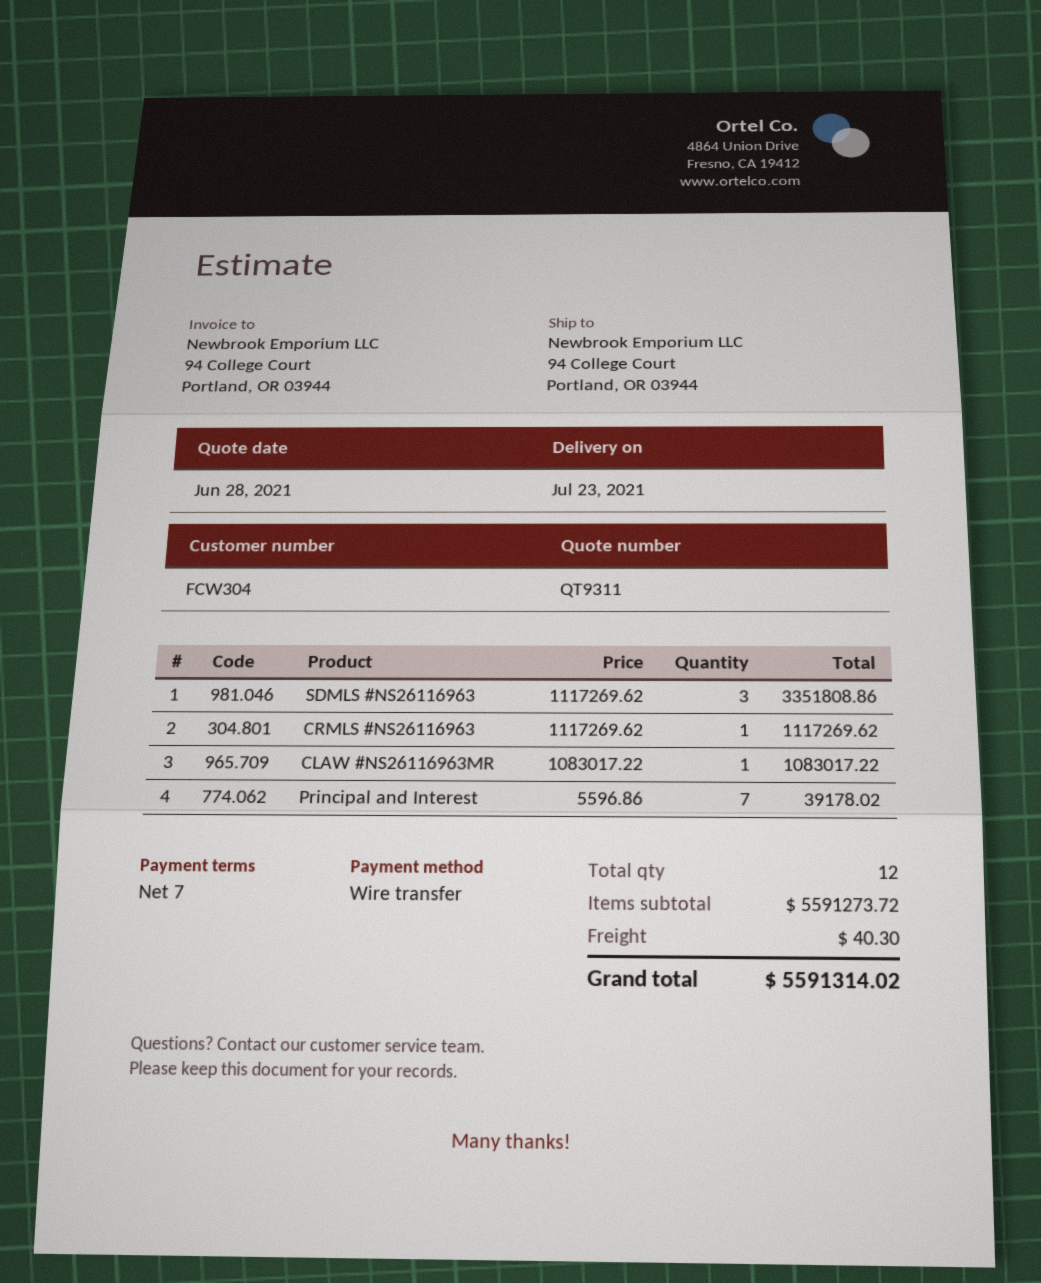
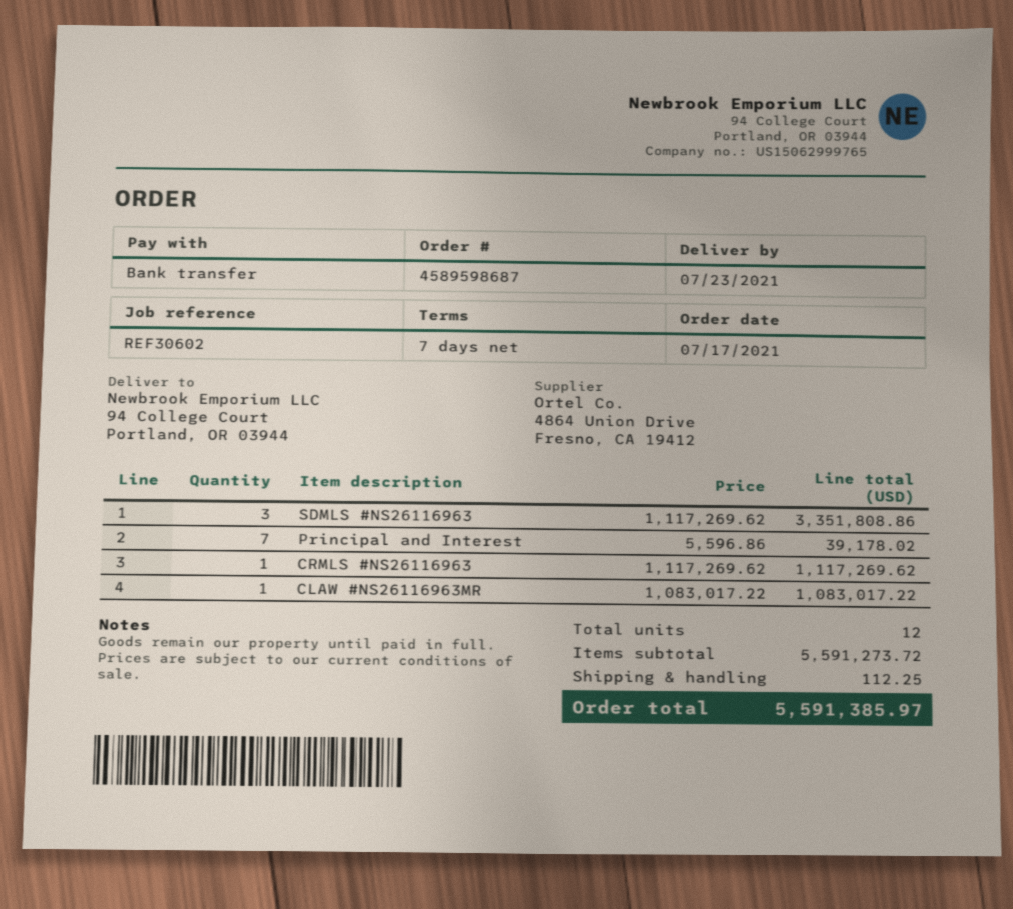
shipping: 40.30 -> 112.25
total: 5591314.02 -> 5591385.97

